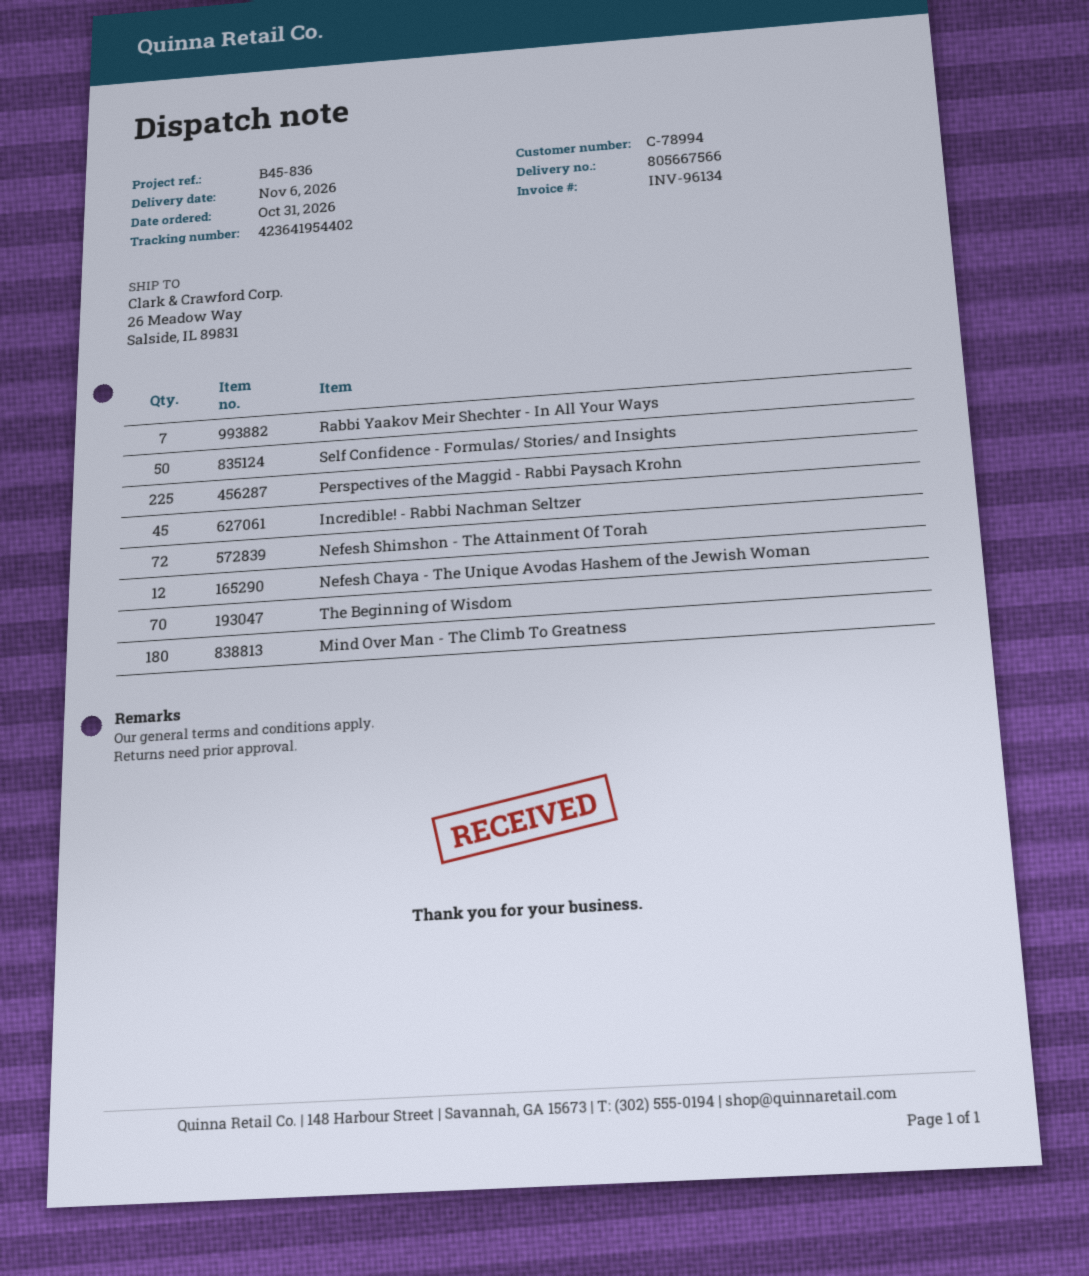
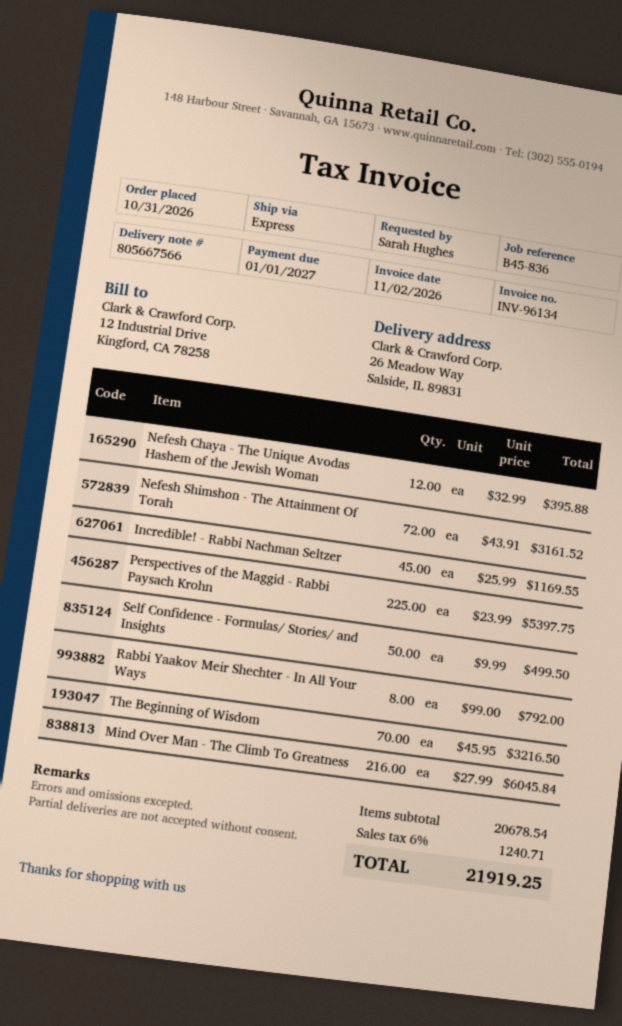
Rabbi Yaakov Meir Shechter - In All Your Ways: 7 -> 8
Mind Over Man - The Climb To Greatness: 180 -> 216

